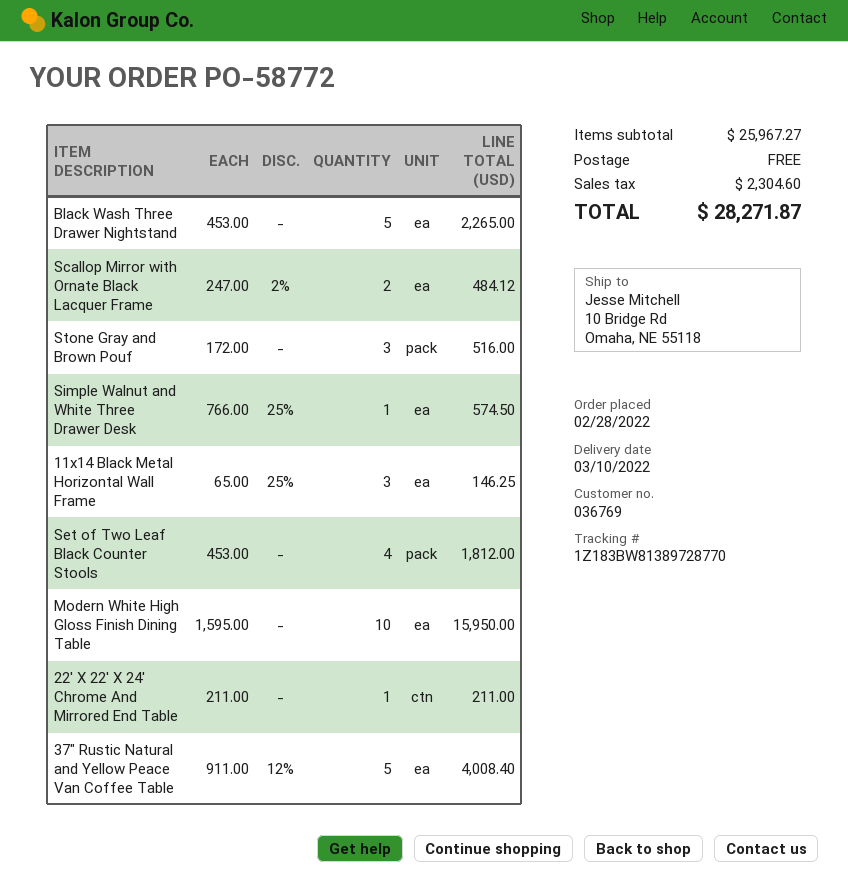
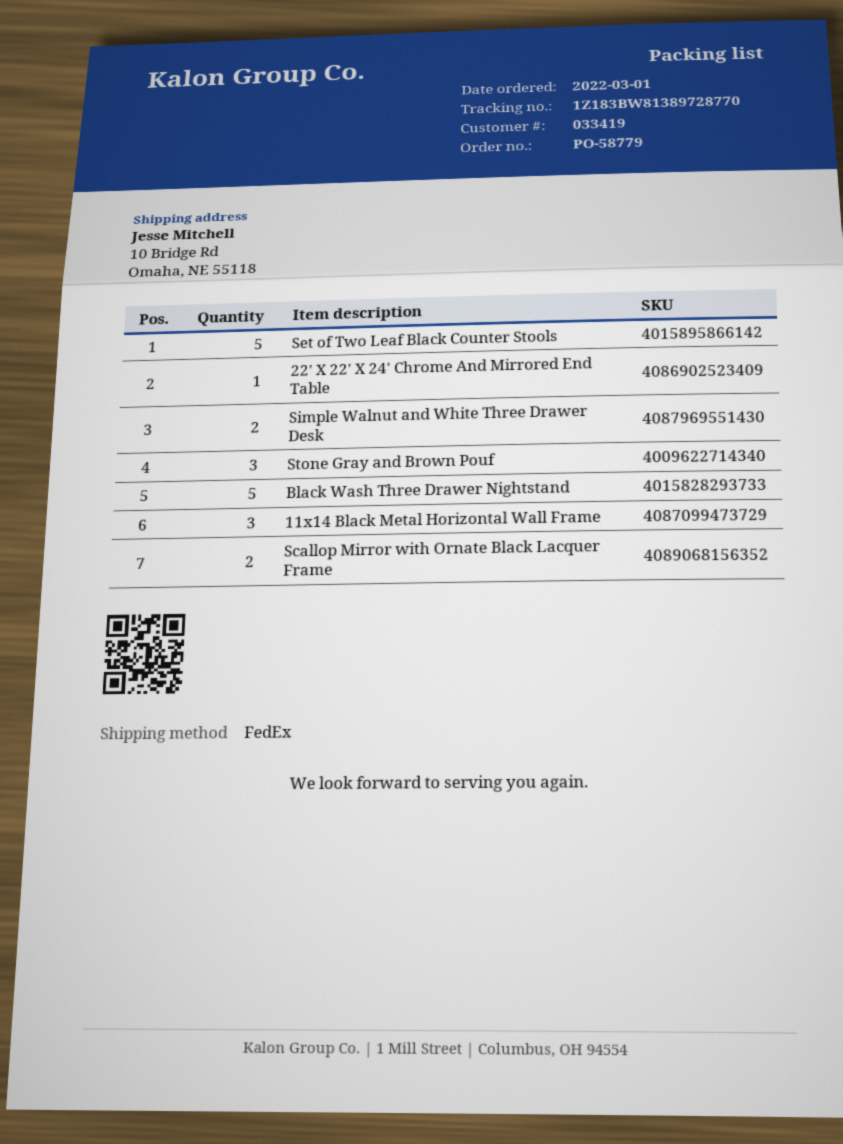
order number: PO-58772 -> PO-58779
order date: 2022-02-28 -> 2022-03-01
customer number: 036769 -> 033419
Simple Walnut and White Three Drawer Desk: 1 -> 2
Set of Two Leaf Black Counter Stools: 4 -> 5
Modern White High Gloss Finish Dining Table: 10 -> none
37" Rustic Natural and Yellow Peace Van Coffee Table: 5 -> none

